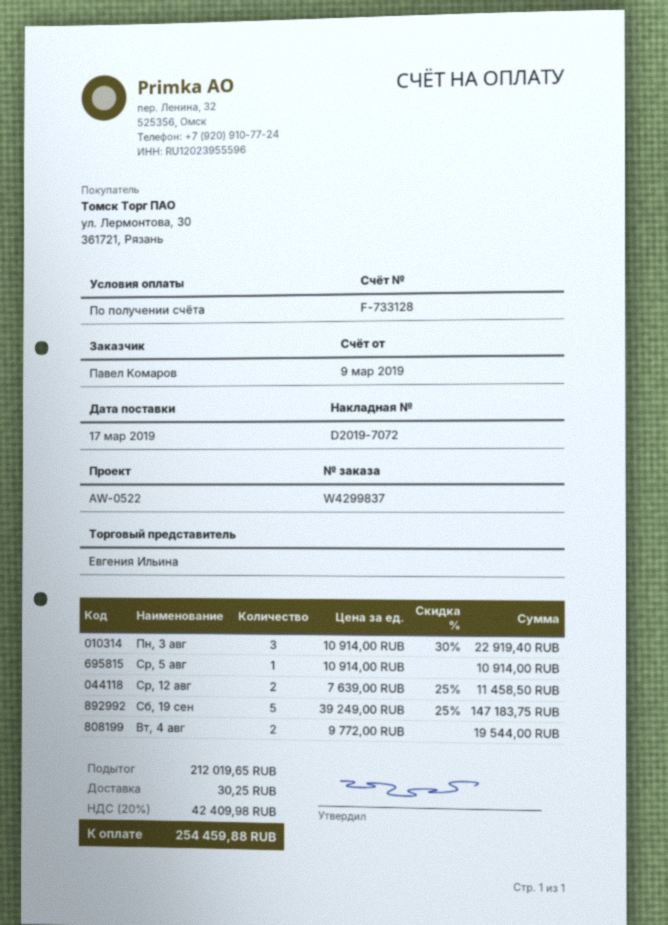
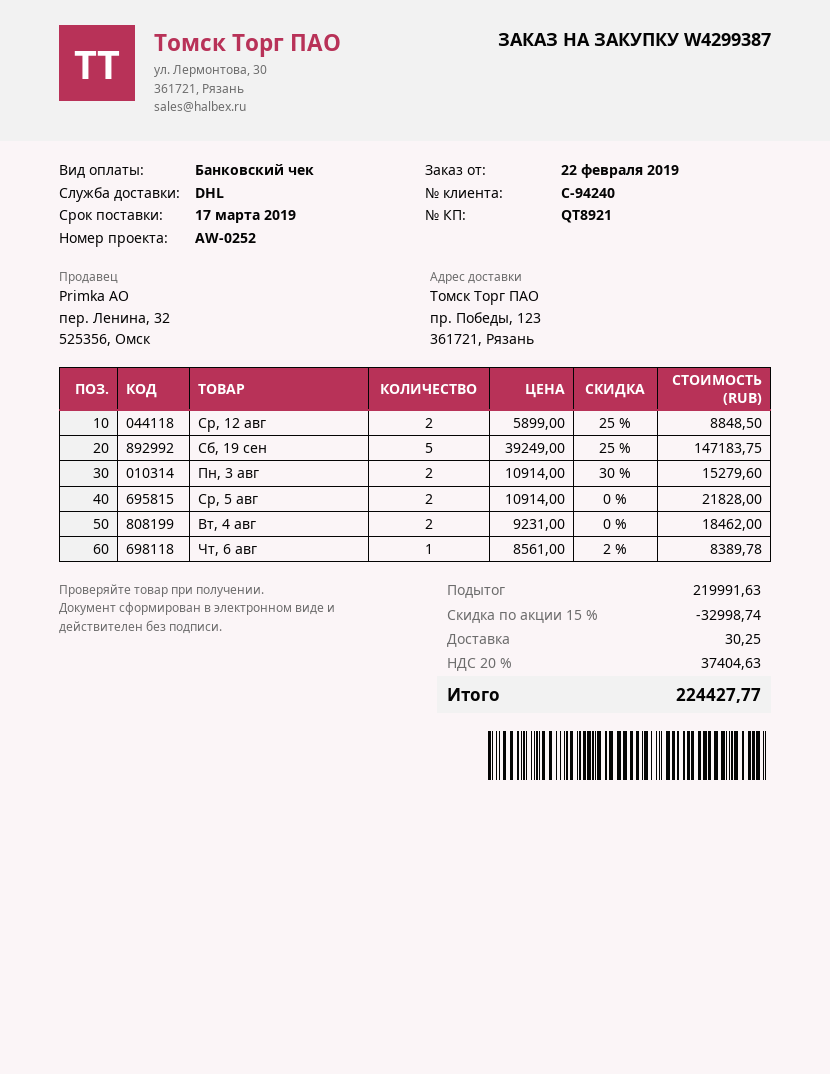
order number: W4299837 -> W4299387
reference: AW-0522 -> AW-0252
Пн, 3 авг: 3 x 10914.00 - 30% = 22919.40 -> 2 x 10914.00 - 30% = 15279.60
Ср, 5 авг: 1 x 10914.00 = 10914.00 -> 2 x 10914.00 = 21828.00
Ср, 12 авг: 2 x 7639.00 - 25% = 11458.50 -> 2 x 5899.00 - 25% = 8848.50
Вт, 4 авг: 2 x 9772.00 = 19544.00 -> 2 x 9231.00 = 18462.00
Чт, 6 авг: none -> 1 x 8561.00 - 2% = 8389.78
subtotal: 212019.65 -> 219991.63
discount: none -> 15% = 32998.74
tax: 20% = 42409.98 -> 20% = 37404.63
total: 254459.88 -> 224427.77

